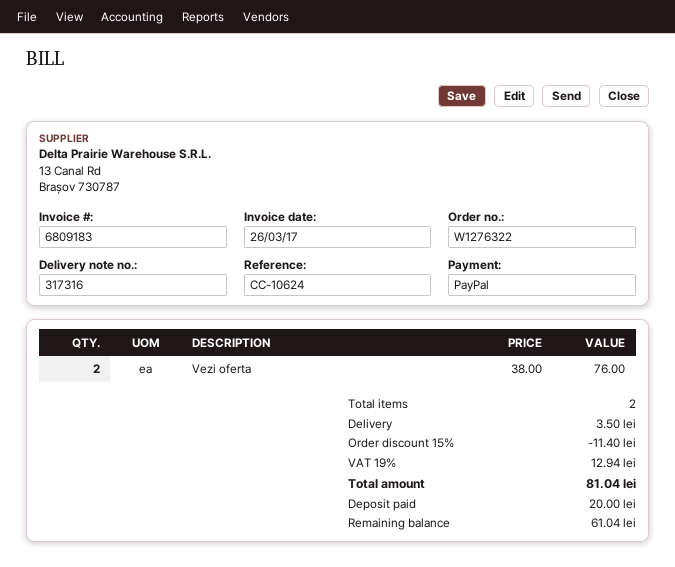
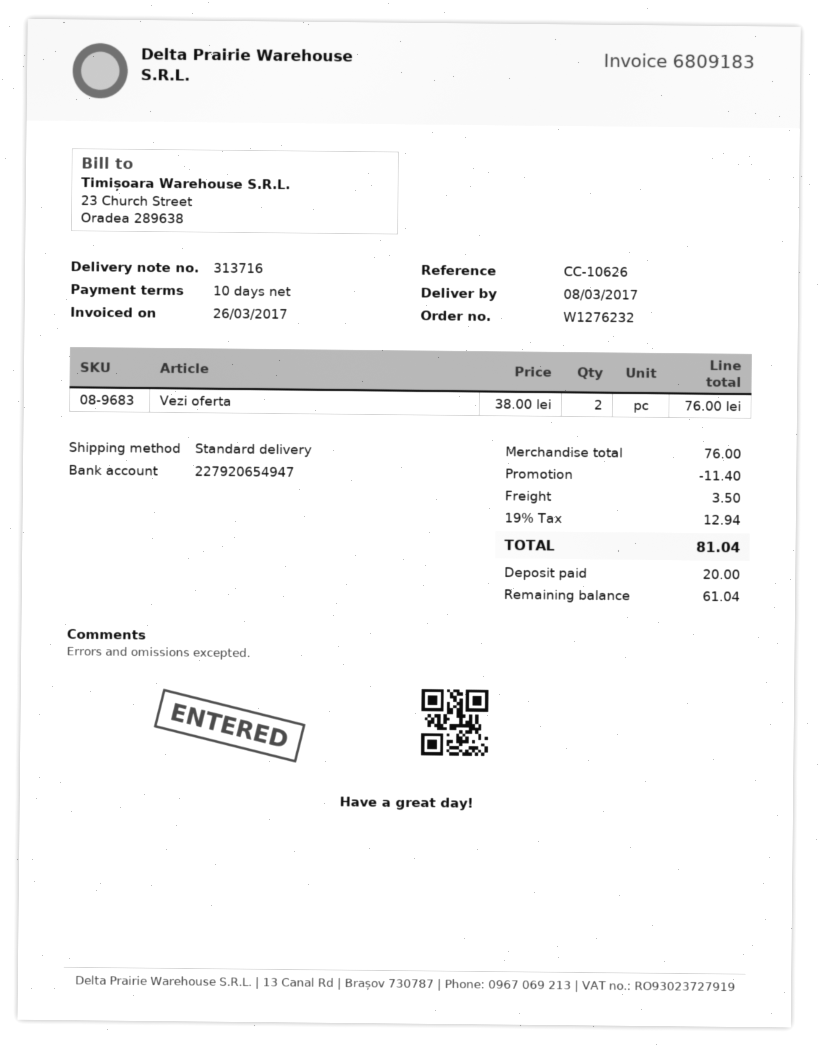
order number: W1276322 -> W1276232
delivery note number: 317316 -> 313716
reference: CC-10624 -> CC-10626

